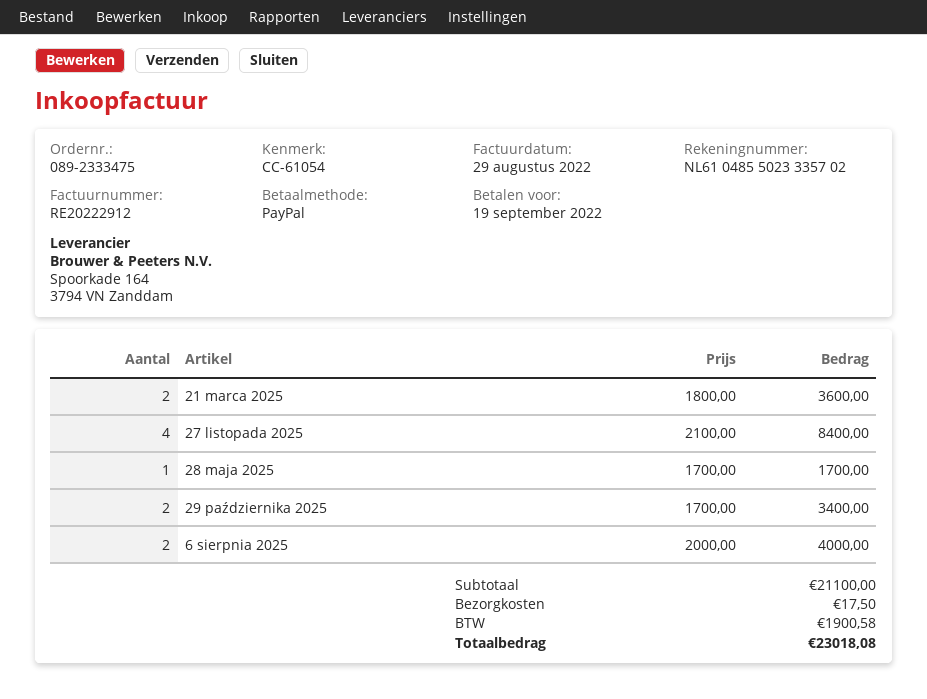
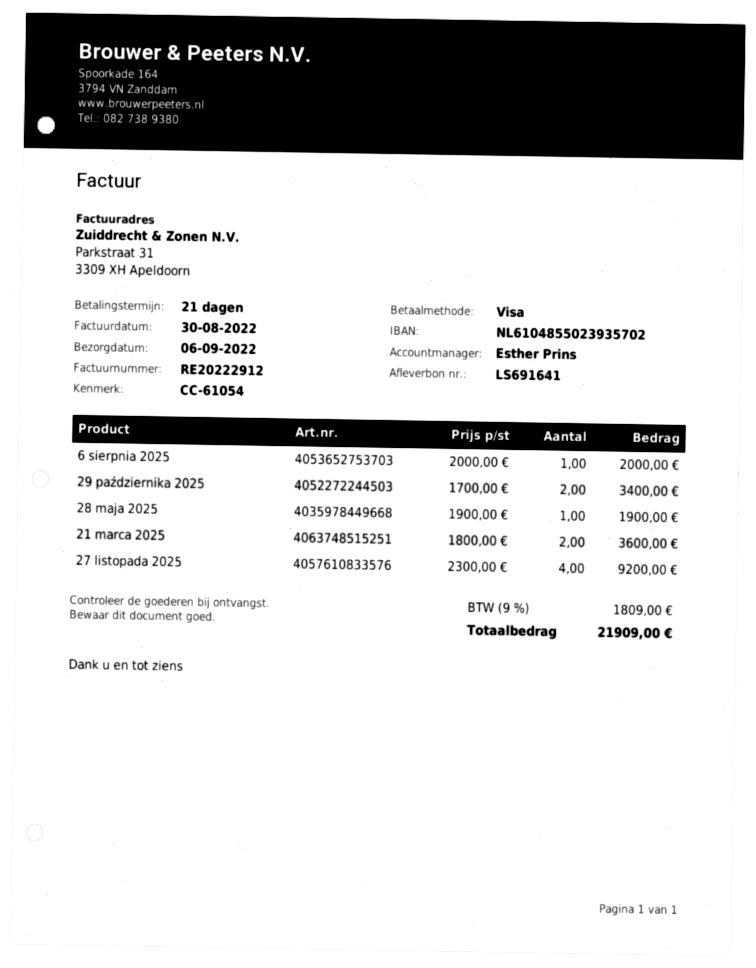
invoice date: 2022-08-29 -> 2022-08-30
payment method: PayPal -> Visa
bank account: NL6104855023335702 -> NL6104855023935702
27 listopada 2025: 4 x 2100.00 = 8400.00 -> 4 x 2300.00 = 9200.00
28 maja 2025: 1 x 1700.00 = 1700.00 -> 1 x 1900.00 = 1900.00
6 sierpnia 2025: 2 x 2000.00 = 4000.00 -> 1 x 2000.00 = 2000.00
shipping: 17.50 -> none
tax: 1900.58 -> 1809.00
total: 23018.08 -> 21909.00

